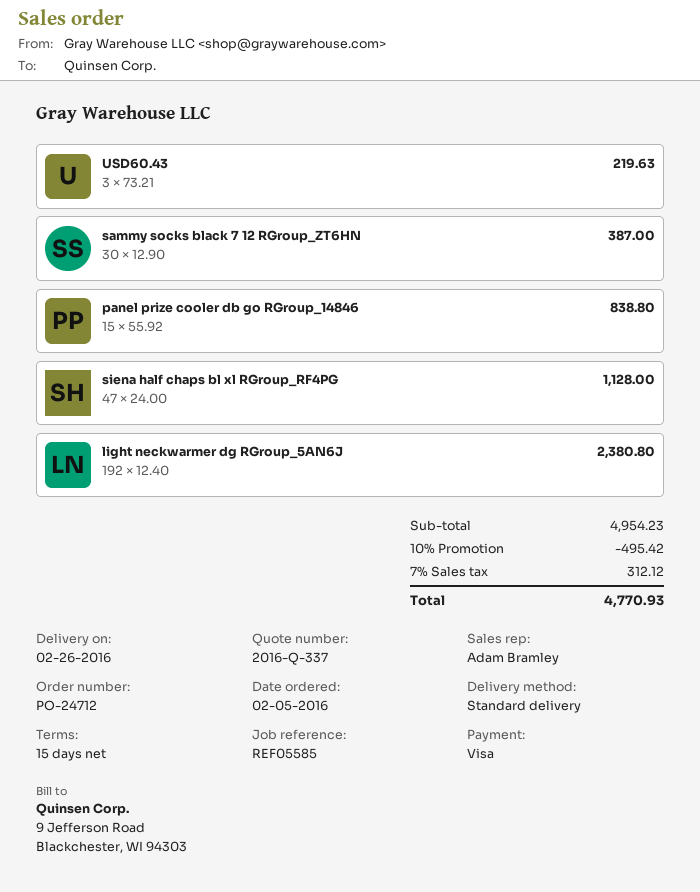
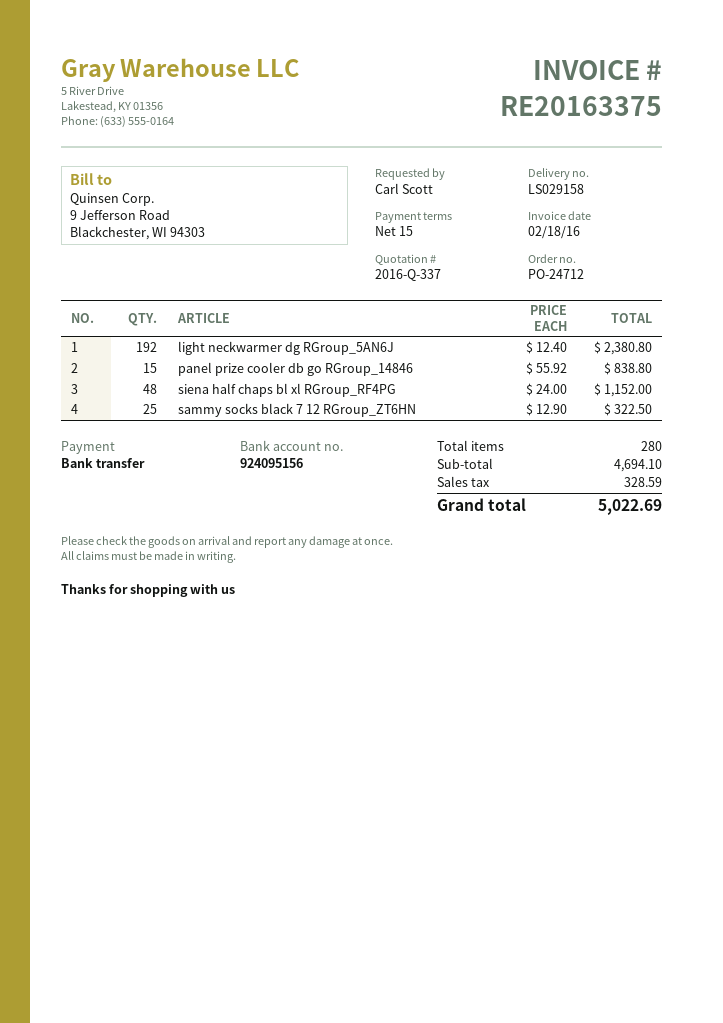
payment method: Visa -> bank transfer
USD60.43: 3 x 73.21 = 219.63 -> none
sammy socks black 7 12 RGroup_ZT6HN: 30 x 12.90 = 387.00 -> 25 x 12.90 = 322.50
siena half chaps bl xl RGroup_RF4PG: 47 x 24.00 = 1128.00 -> 48 x 24.00 = 1152.00
subtotal: 4954.23 -> 4694.10
discount: 10% = 495.42 -> none
tax: 312.12 -> 328.59
total: 4770.93 -> 5022.69

